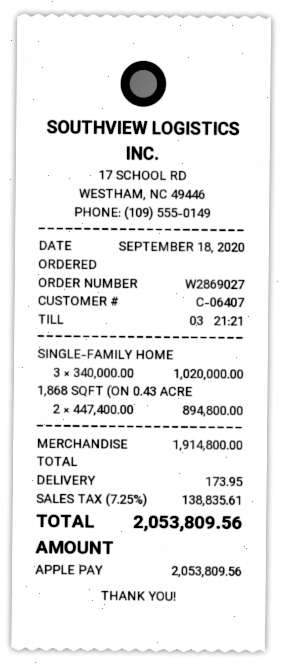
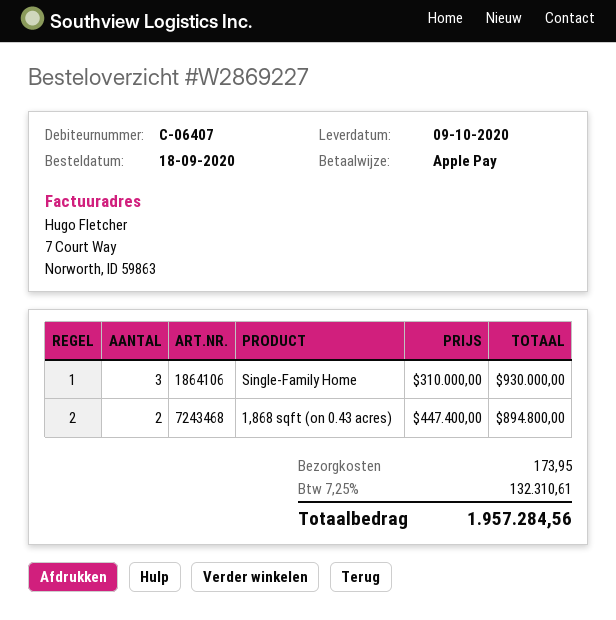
order number: W2869027 -> W2869227
SINGLE-FAMILY HOME: 3 x 340000.00 = 1020000.00 -> 3 x 310000.00 = 930000.00
tax: 7.25% = 138835.61 -> 7.25% = 132310.61
total: 2053809.56 -> 1957284.56

